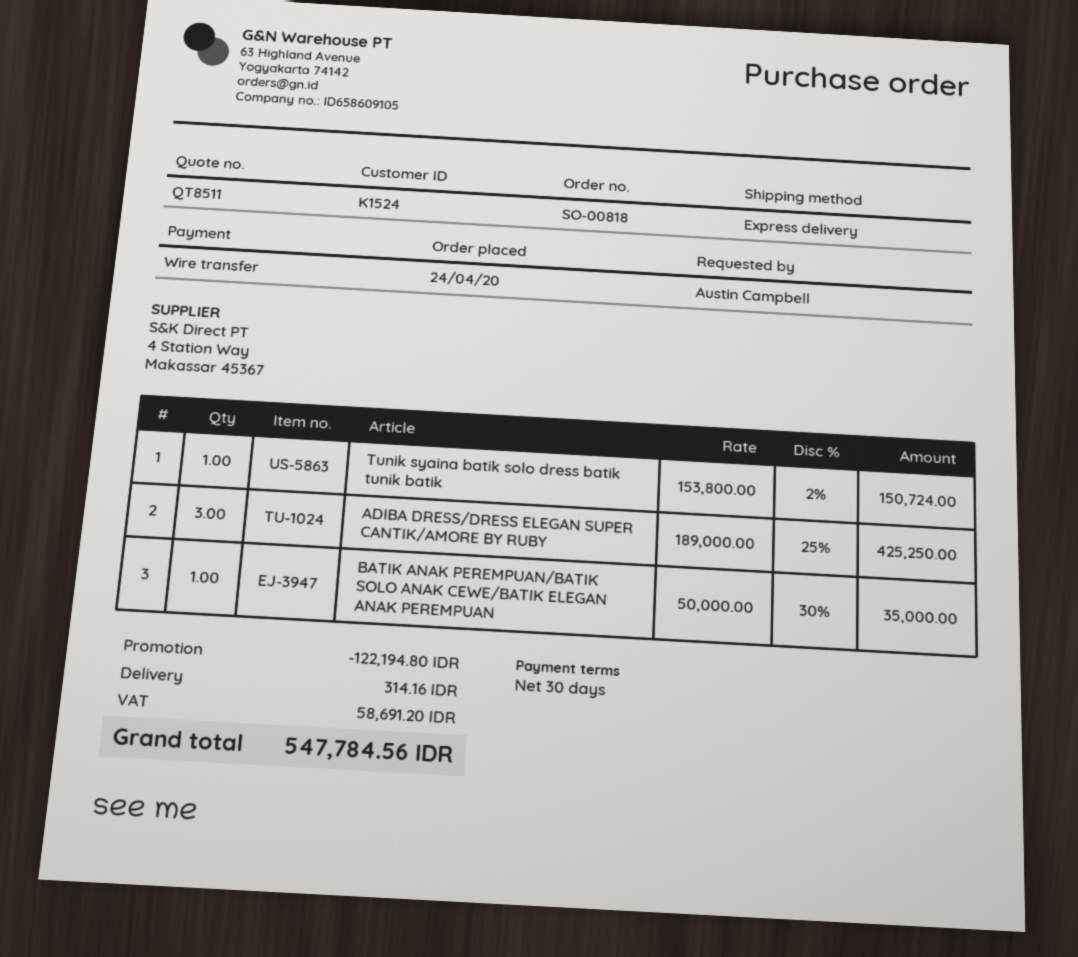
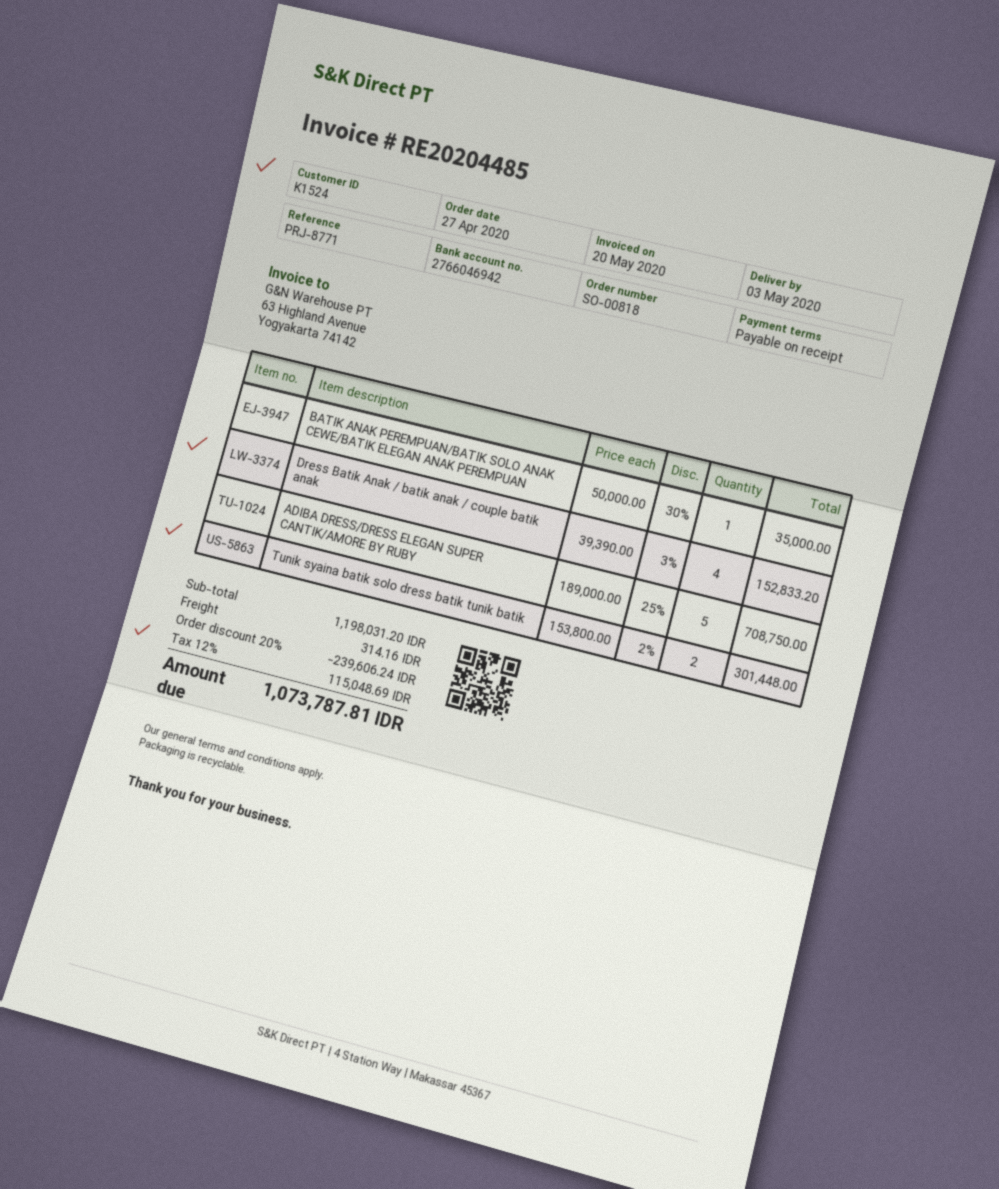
order date: 2020-04-24 -> 2020-04-27
payment terms: 30 days -> on receipt
Tunik syaina batik solo dress batik tunik batik: 1 x 153800.00 - 2% = 150724.00 -> 2 x 153800.00 - 2% = 301448.00
ADIBA DRESS/DRESS ELEGAN SUPER CANTIK/AMORE BY RUBY: 3 x 189000.00 - 25% = 425250.00 -> 5 x 189000.00 - 25% = 708750.00
Dress Batik Anak / batik anak / couple batik anak: none -> 4 x 39390.00 - 3% = 152833.20
discount: 122194.80 -> 239606.24
tax: 58691.20 -> 115048.69
total: 547784.56 -> 1073787.81

